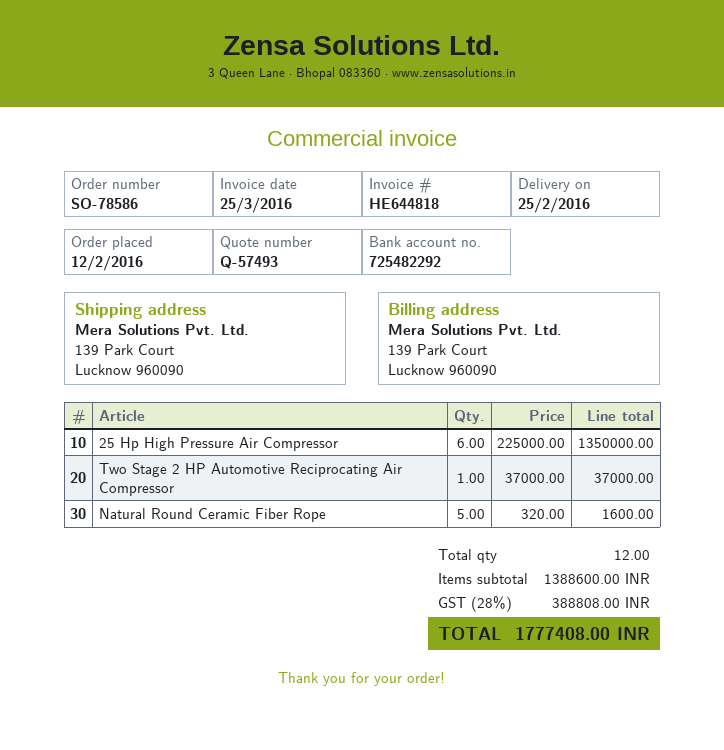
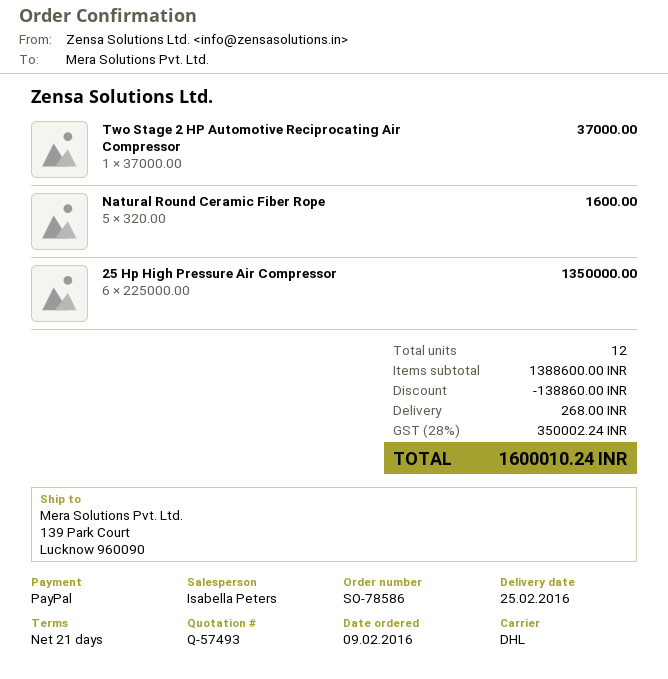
order date: 2016-02-12 -> 2016-02-09
discount: none -> 138860.00
shipping: none -> 268.00
tax: 28% = 388808.00 -> 28% = 350002.24
total: 1777408.00 -> 1600010.24

